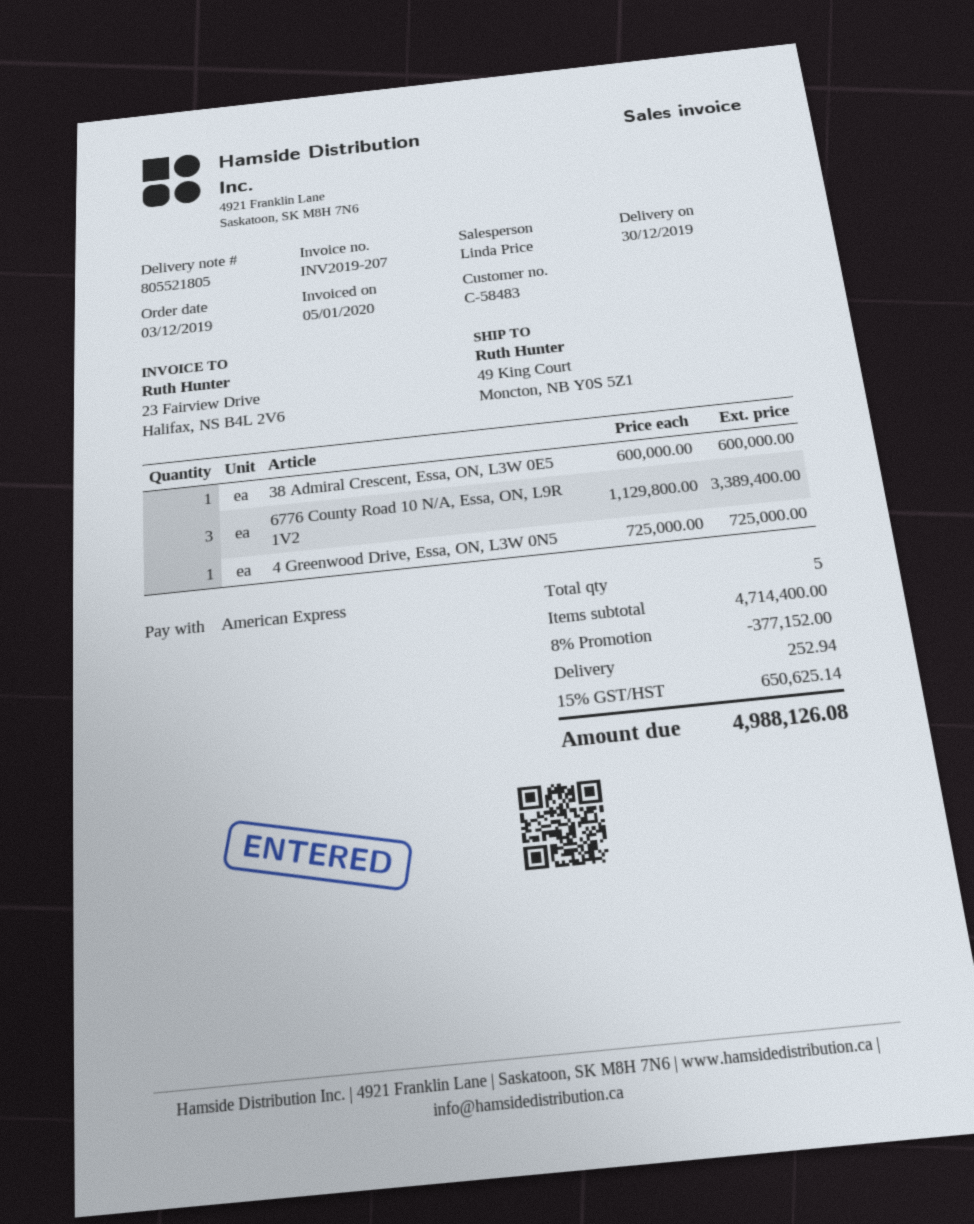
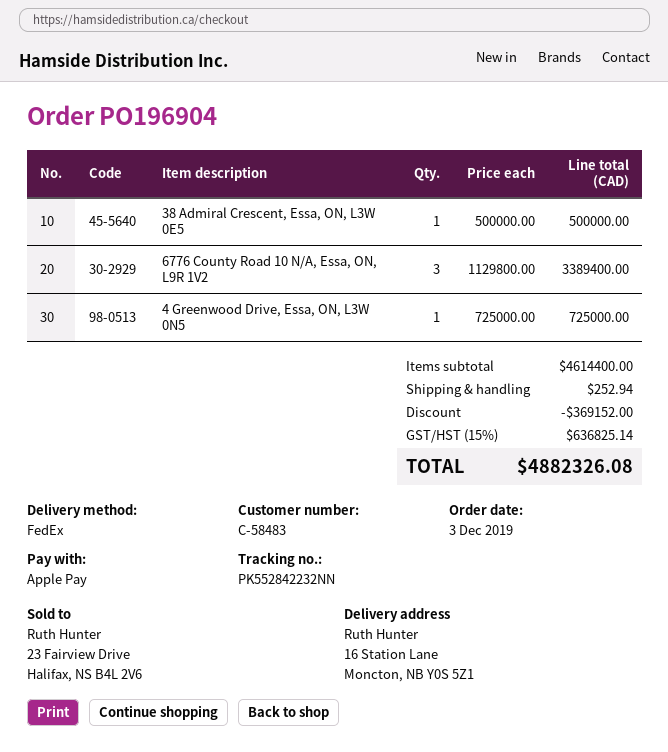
payment method: American Express -> Apple Pay
ship to: 49 King Court, Moncton, NB Y0S 5Z1 -> 16 Station Lane, Moncton, NB Y0S 5Z1
38 Admiral Crescent, Essa, ON, L3W 0E5: 1 x 600000.00 = 600000.00 -> 1 x 500000.00 = 500000.00
subtotal: 4714400.00 -> 4614400.00
discount: 377152.00 -> 369152.00
tax: 15% = 650625.14 -> 15% = 636825.14
total: 4988126.08 -> 4882326.08

